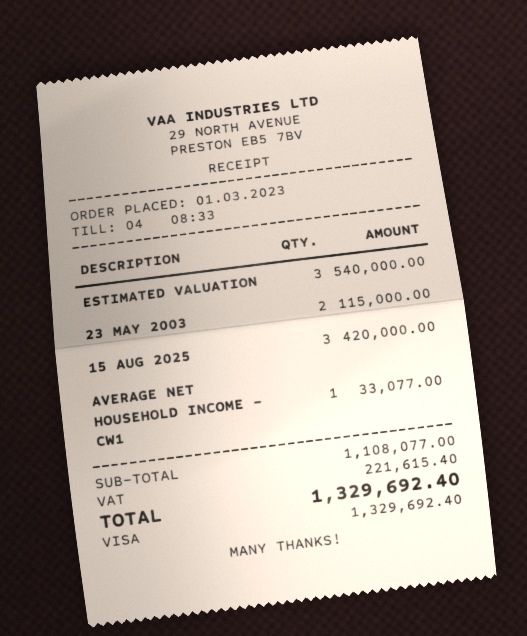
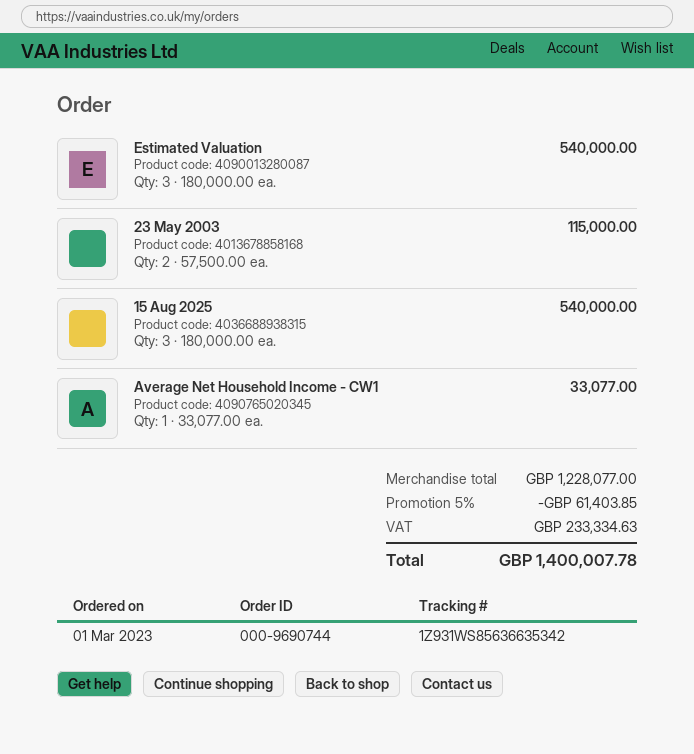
15 AUG 2025: 3 for 420000.00 -> 3 for 540000.00
subtotal: 1108077.00 -> 1228077.00
discount: none -> 5% = 61403.85
tax: 221615.40 -> 233334.63
total: 1329692.40 -> 1400007.78

